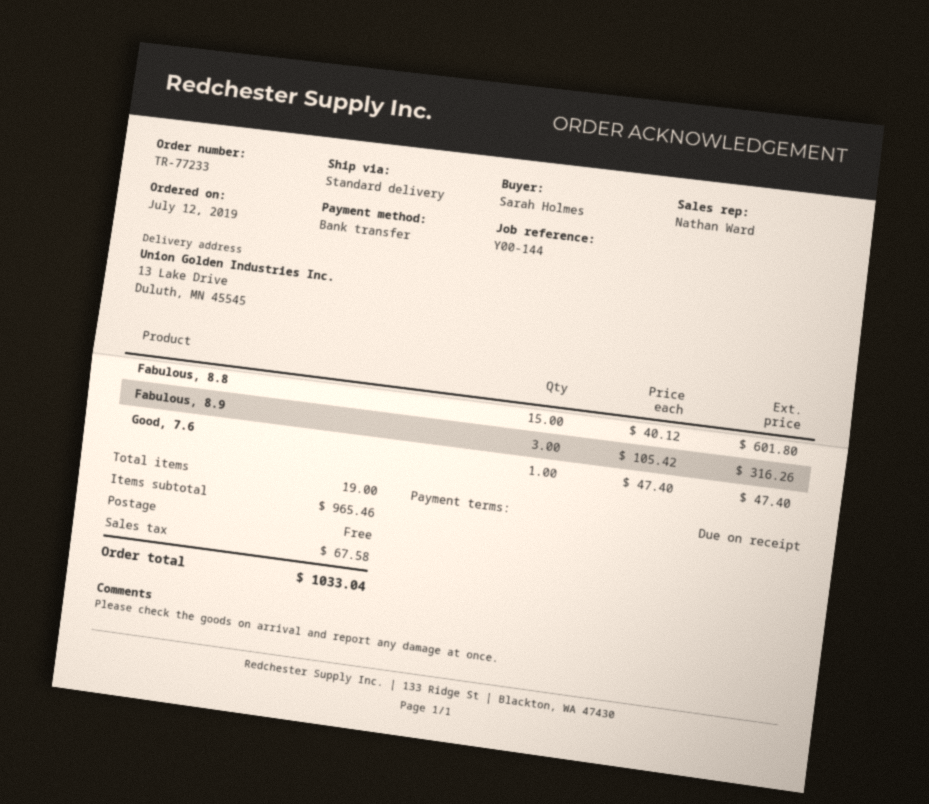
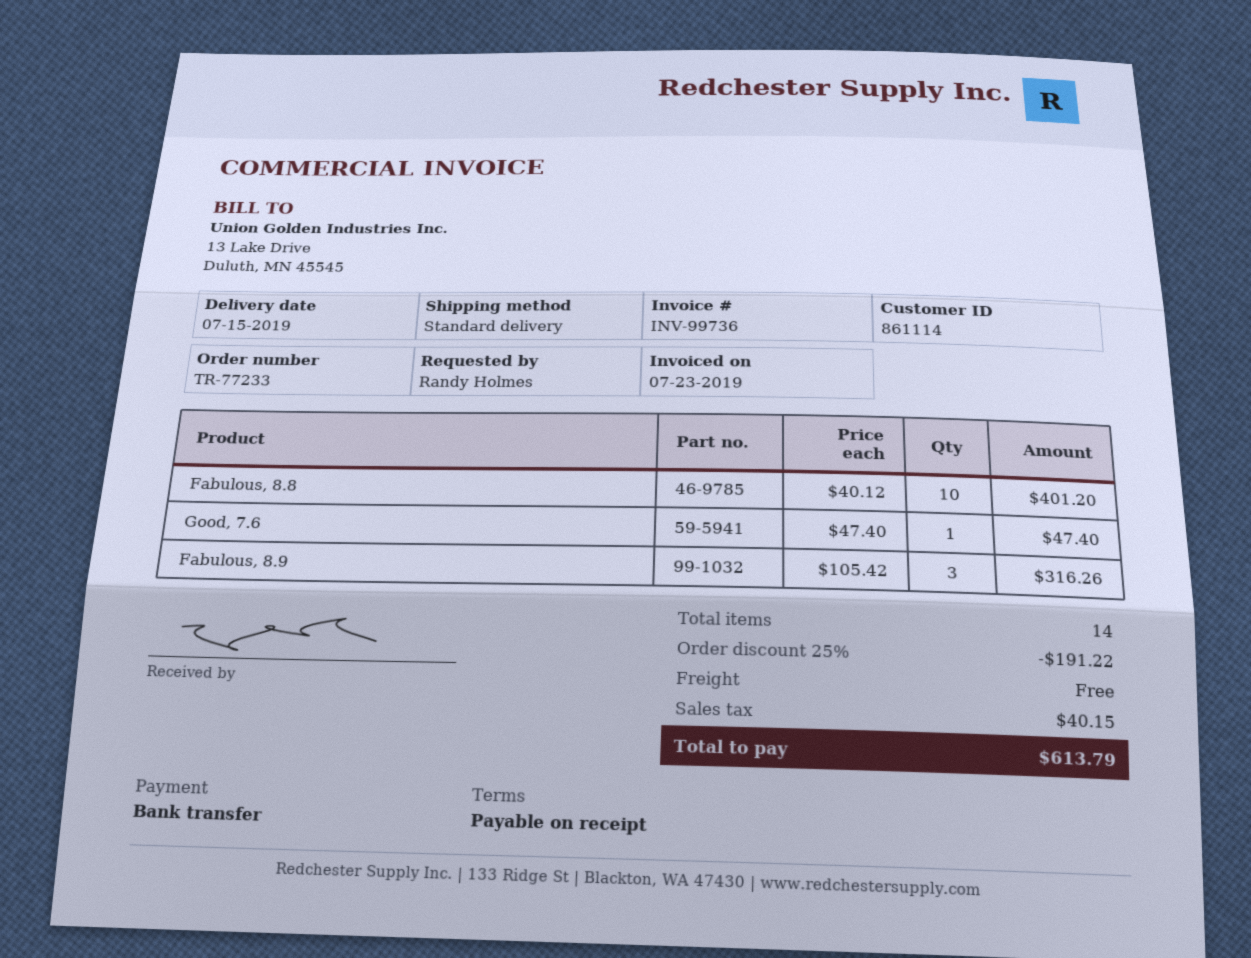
ordered by: Sarah Holmes -> Randy Holmes
Fabulous, 8.8: 15 x 40.12 = 601.80 -> 10 x 40.12 = 401.20
total quantity: 19 -> 14
discount: none -> 25% = 191.22
tax: 67.58 -> 40.15
total: 1033.04 -> 613.79

